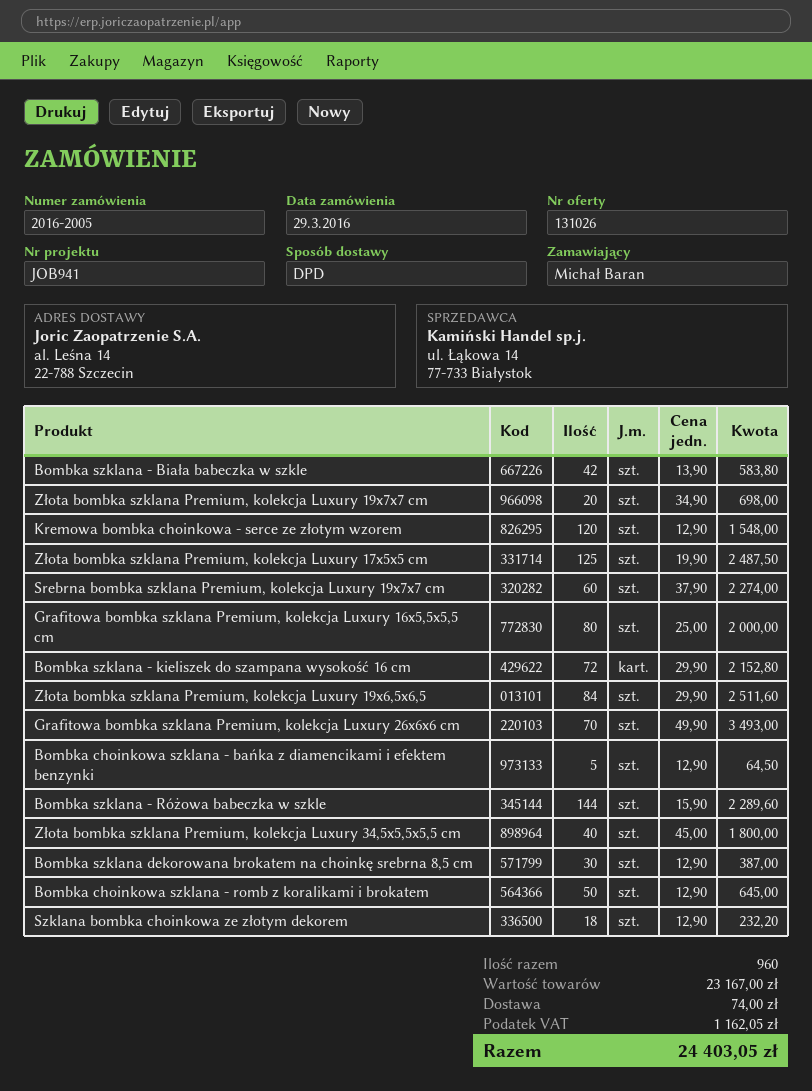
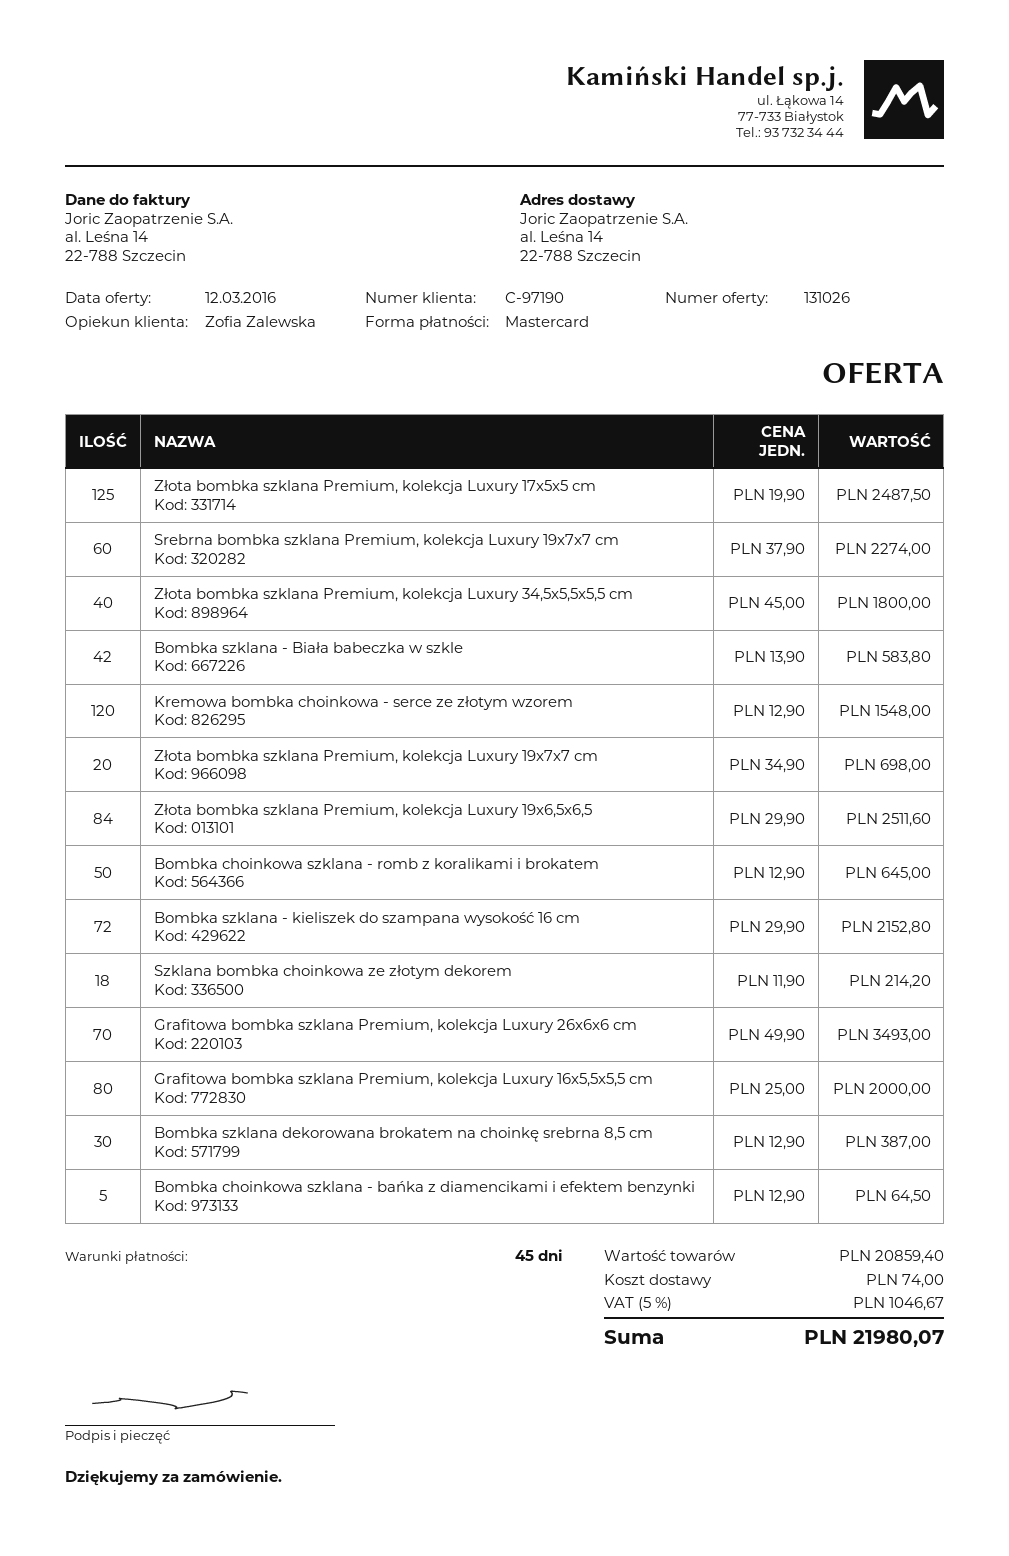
Bombka szklana - Różowa babeczka w szkle: 144 x 15.90 = 2289.60 -> none
Szklana bombka choinkowa ze złotym dekorem: 18 x 12.90 = 232.20 -> 18 x 11.90 = 214.20
subtotal: 23167.00 -> 20859.40
tax: 1162.05 -> 1046.67
total: 24403.05 -> 21980.07

